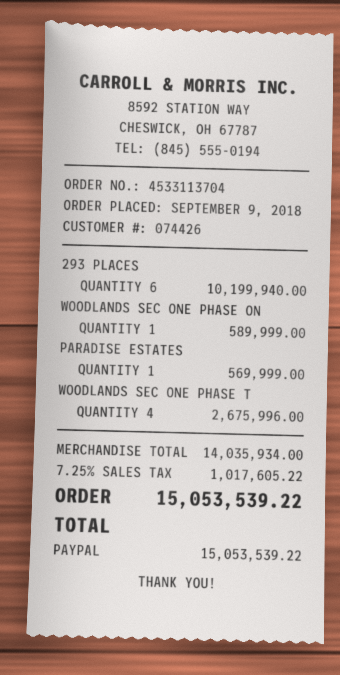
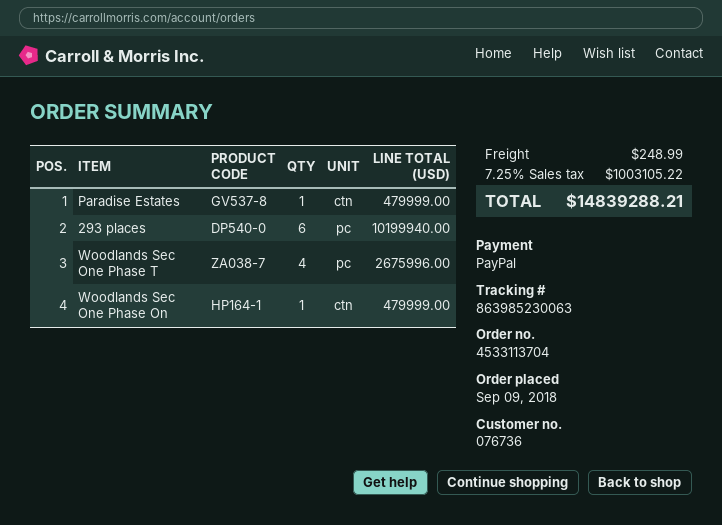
customer number: 074426 -> 076736
WOODLANDS SEC ONE PHASE ON: 1 for 589999.00 -> 1 for 479999.00
PARADISE ESTATES: 1 for 569999.00 -> 1 for 479999.00
shipping: none -> 248.99
tax: 7.25% = 1017605.22 -> 7.25% = 1003105.22
total: 15053539.22 -> 14839288.21

